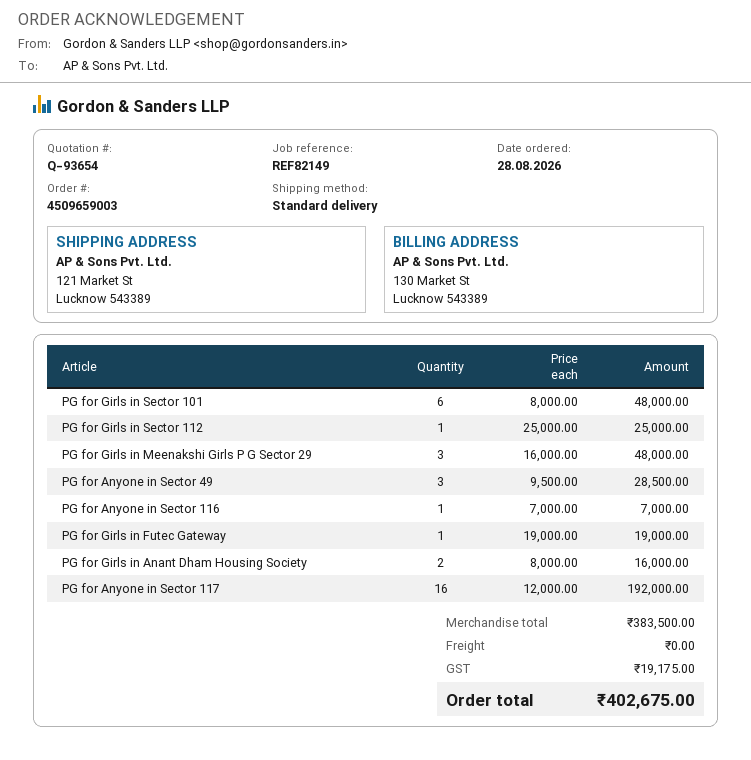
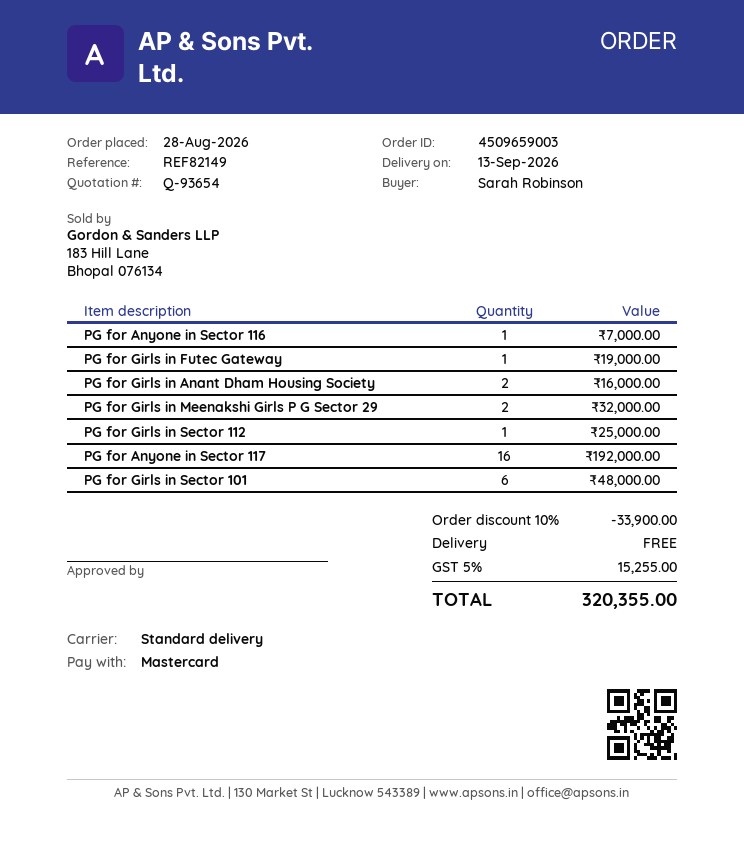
PG for Girls in Meenakshi Girls P G Sector 29: 3 for 48000.00 -> 2 for 32000.00
PG for Anyone in Sector 49: 3 for 28500.00 -> none
discount: none -> 10% = 33900.00
tax: 19175.00 -> 15255.00
total: 402675.00 -> 320355.00

